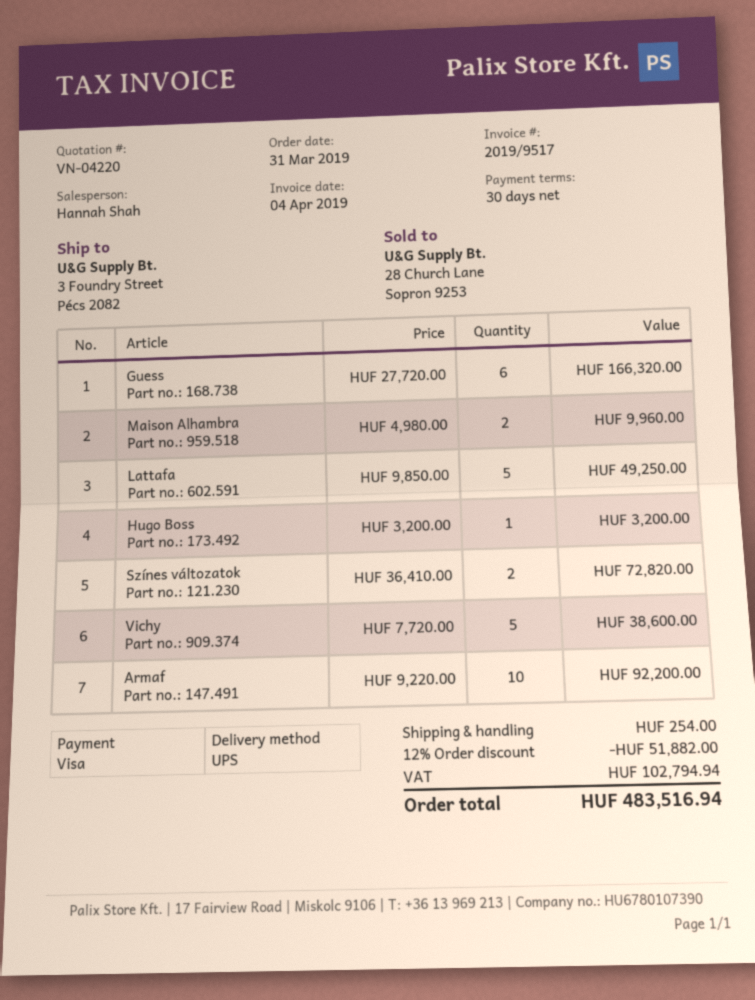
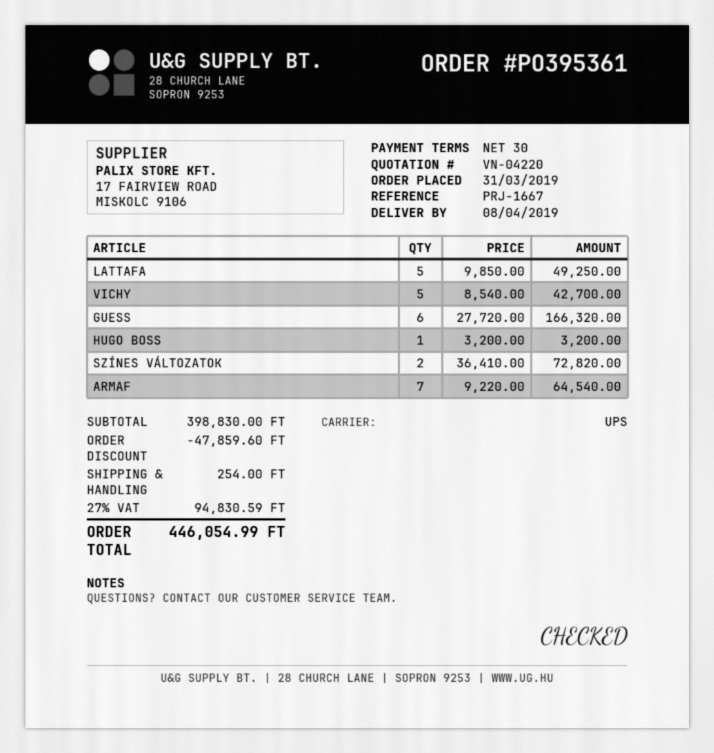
Maison Alhambra: 2 x 4980.00 = 9960.00 -> none
Vichy: 5 x 7720.00 = 38600.00 -> 5 x 8540.00 = 42700.00
Armaf: 10 x 9220.00 = 92200.00 -> 7 x 9220.00 = 64540.00
discount: 51882.00 -> 47859.60
tax: 102794.94 -> 94830.59
total: 483516.94 -> 446054.99

